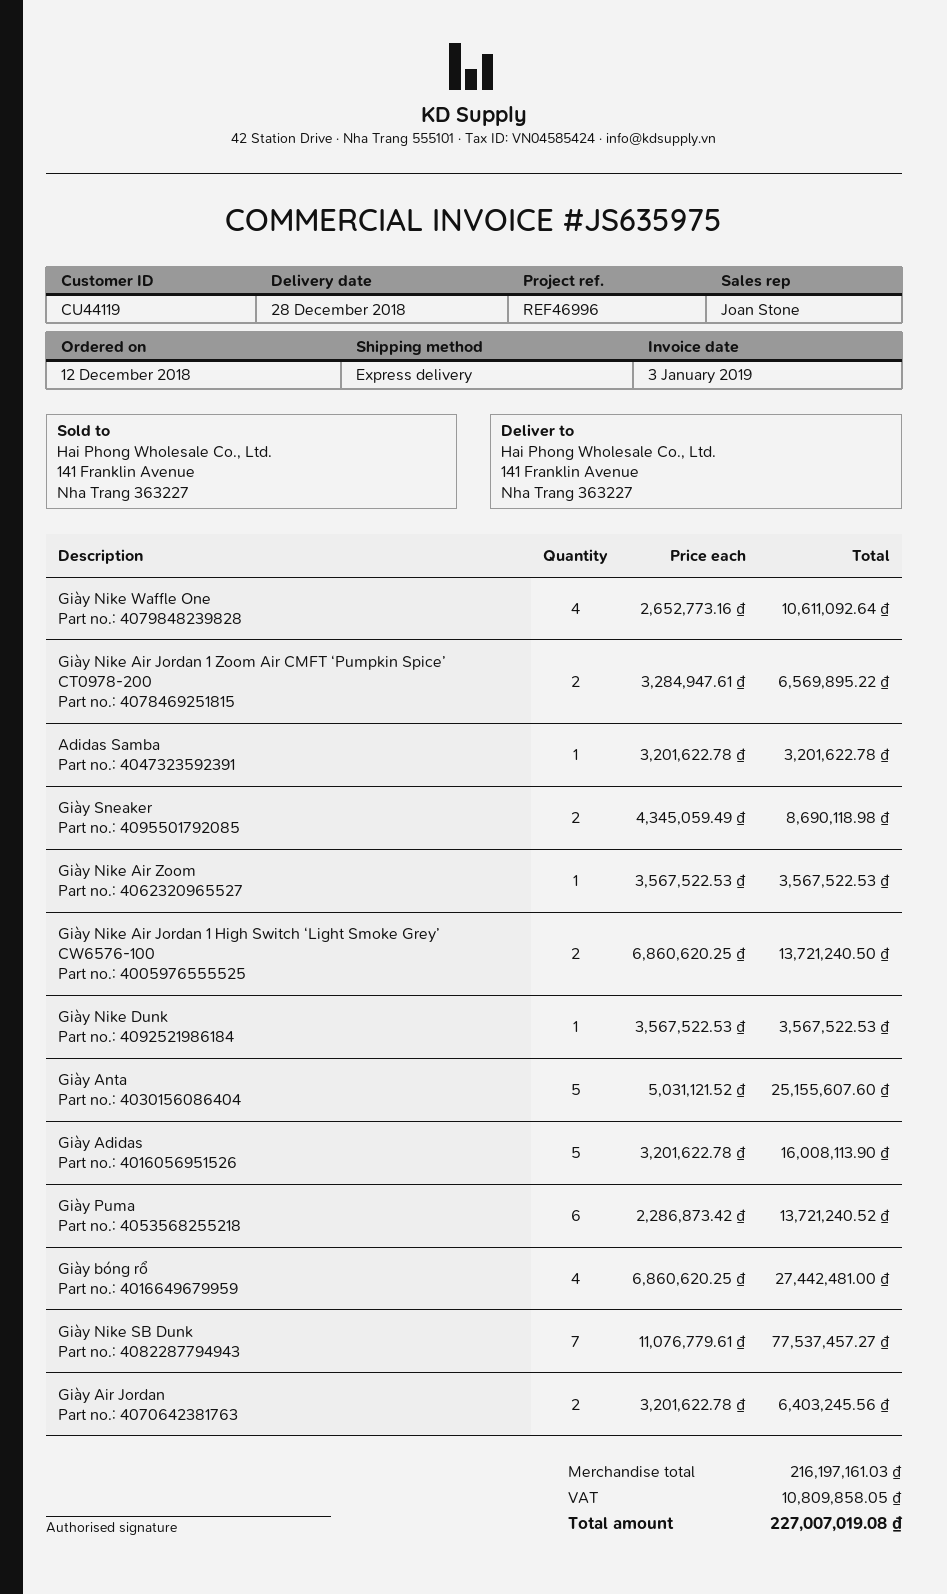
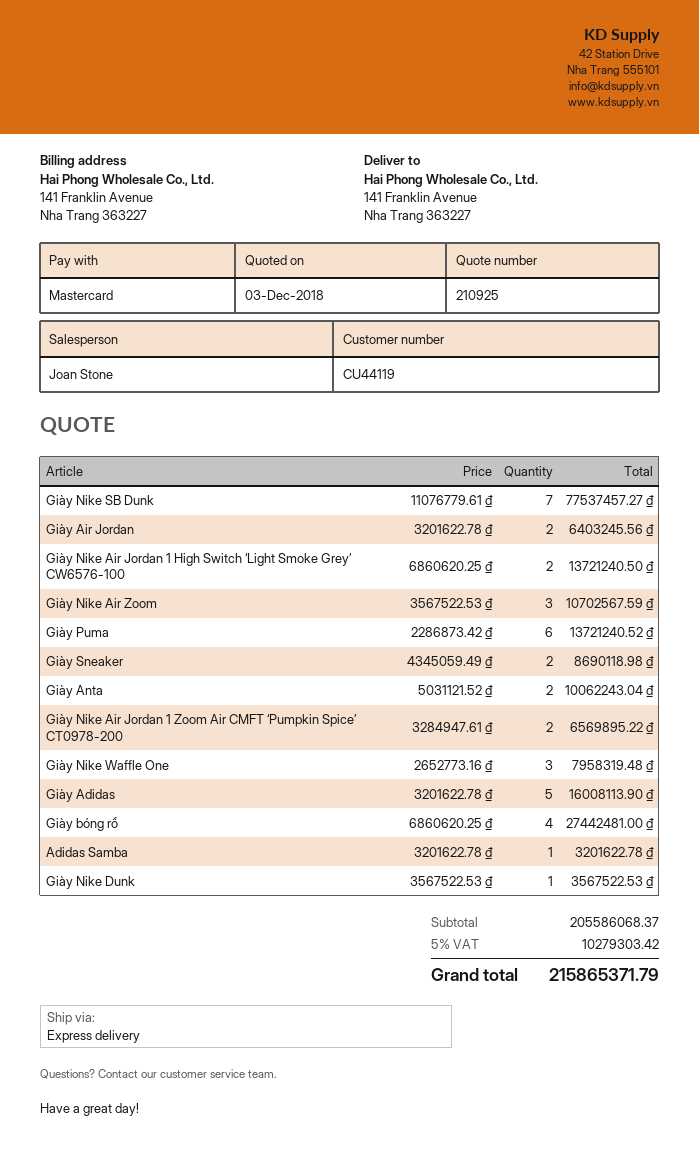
Giày Nike Waffle One: 4 x 2652773.16 = 10611092.64 -> 3 x 2652773.16 = 7958319.48
Giày Nike Air Zoom: 1 x 3567522.53 = 3567522.53 -> 3 x 3567522.53 = 10702567.59
Giày Anta: 5 x 5031121.52 = 25155607.60 -> 2 x 5031121.52 = 10062243.04
subtotal: 216197161.03 -> 205586068.37
tax: 10809858.05 -> 10279303.42
total: 227007019.08 -> 215865371.79

